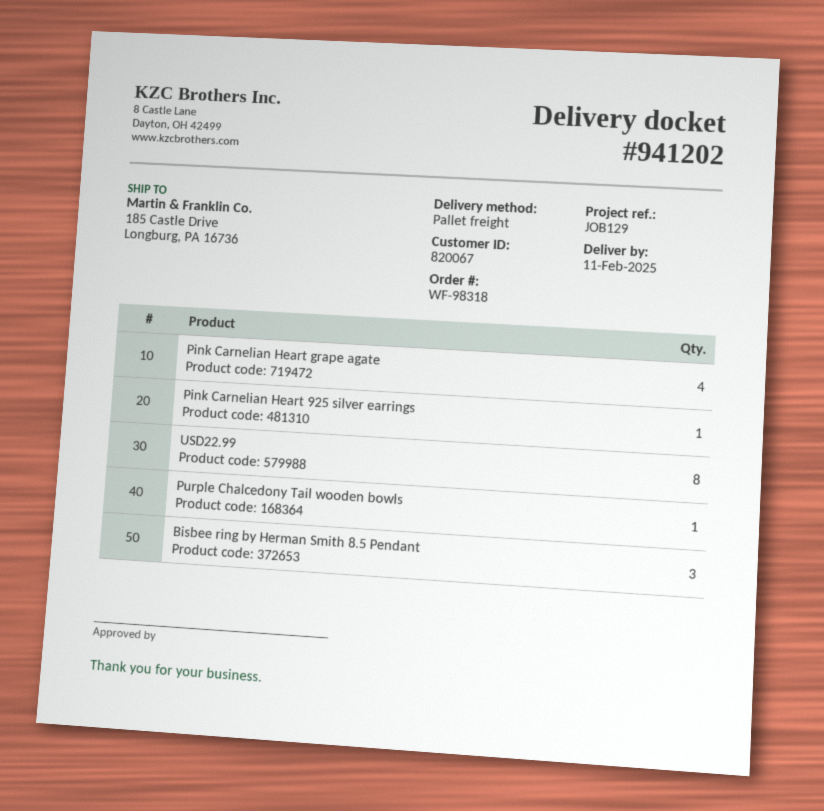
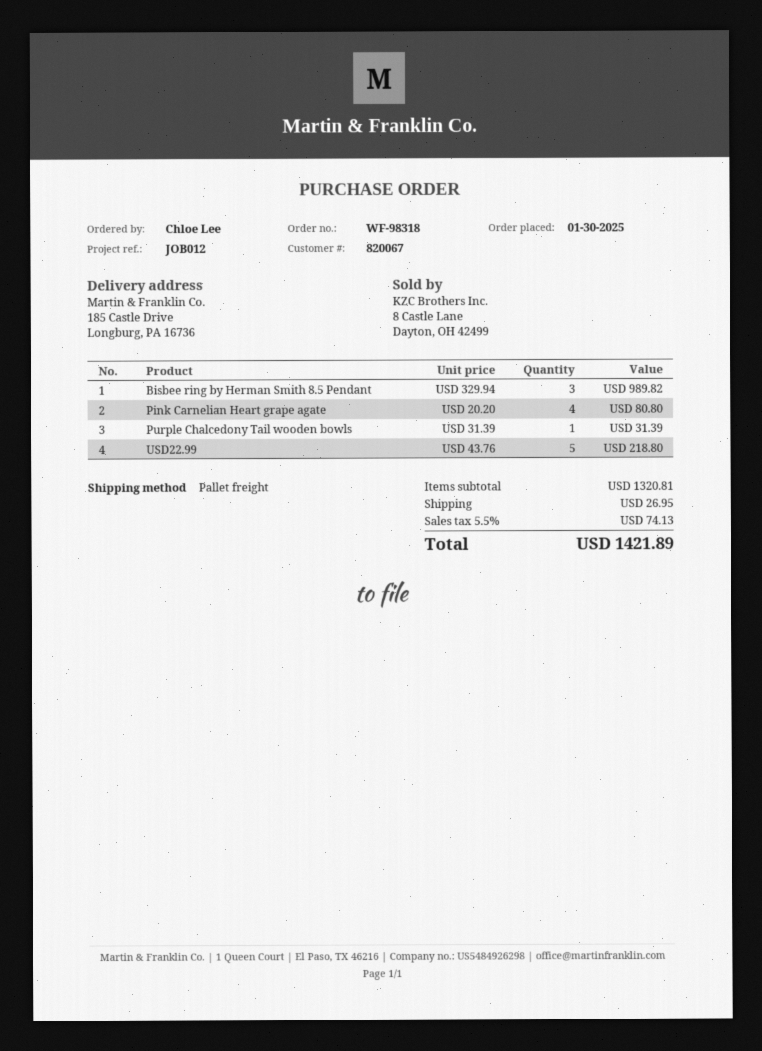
reference: JOB129 -> JOB012
Pink Carnelian Heart 925 silver earrings: 1 -> none
USD22.99: 8 -> 5

